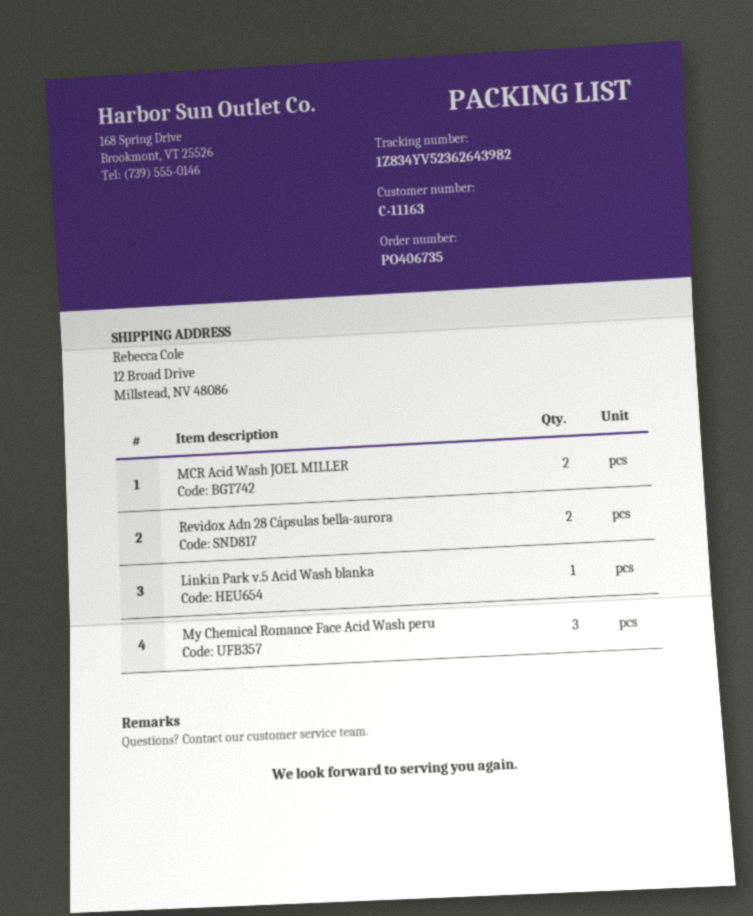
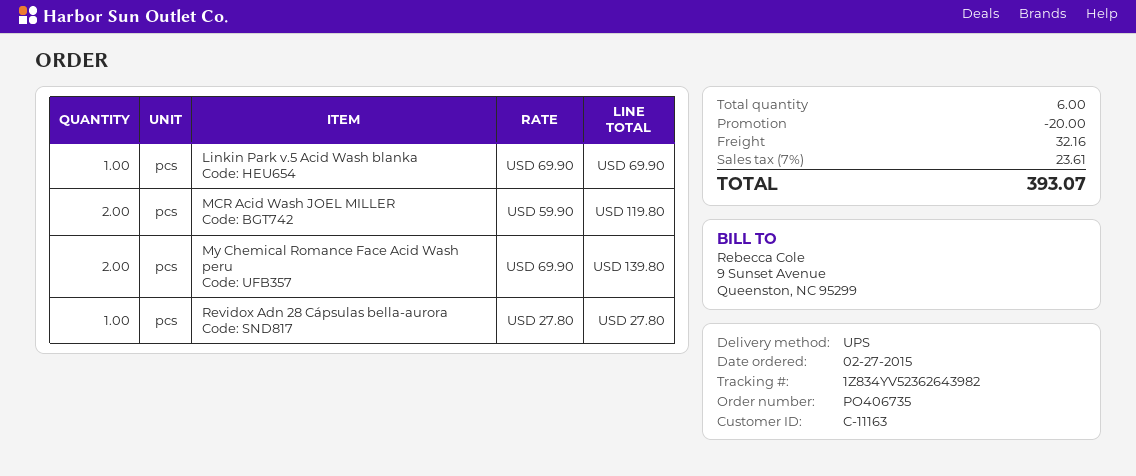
Revidox Adn 28 Cápsulas bella-aurora: 2 -> 1
My Chemical Romance Face Acid Wash peru: 3 -> 2

